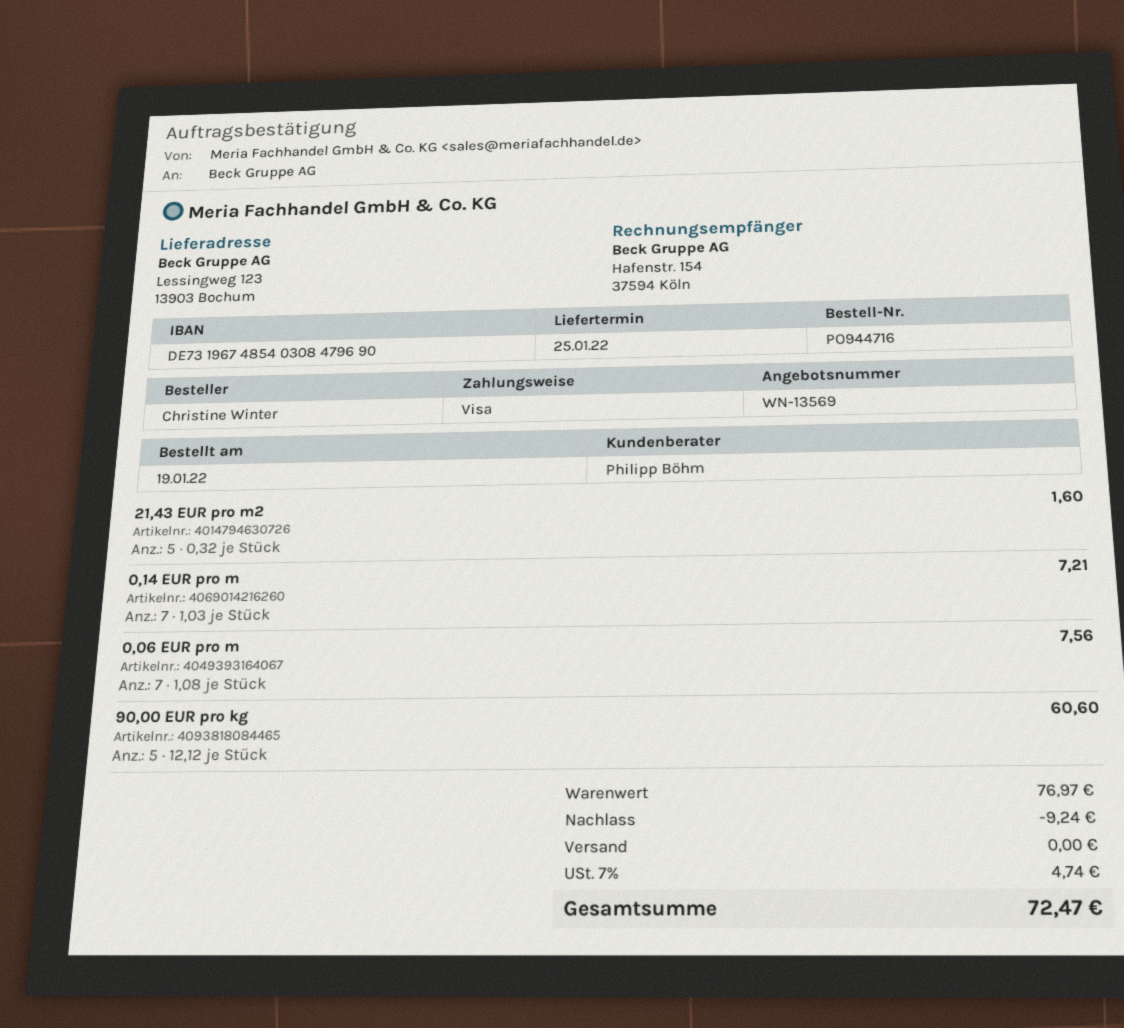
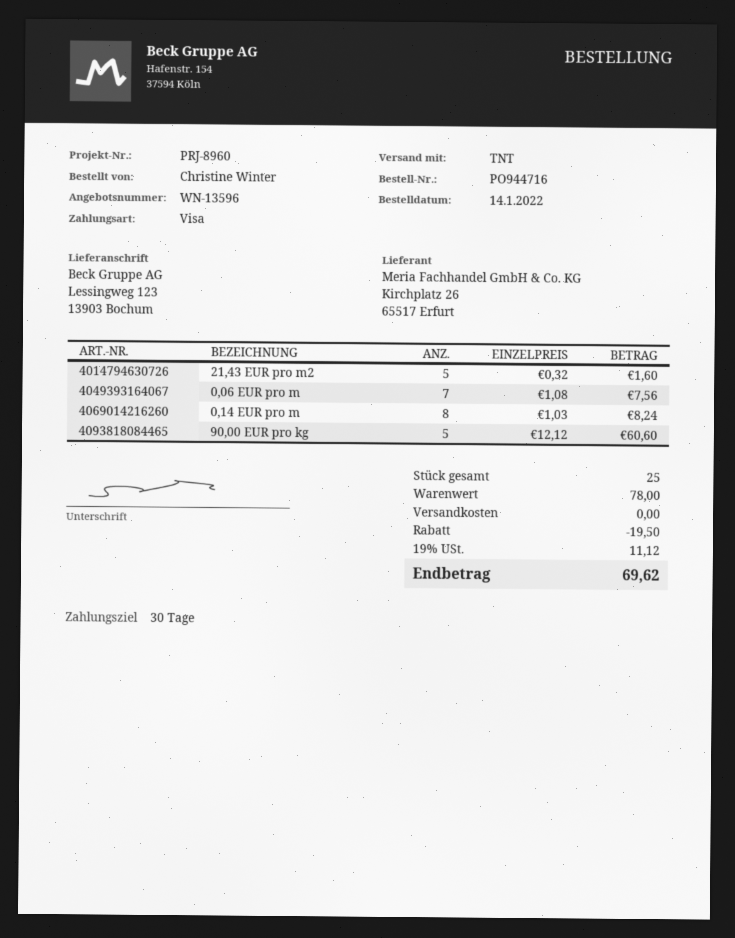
quote number: WN-13569 -> WN-13596
order date: 2022-01-19 -> 2022-01-14
0,14 EUR pro m: 7 x 1.03 = 7.21 -> 8 x 1.03 = 8.24
subtotal: 76.97 -> 78.00
discount: 9.24 -> 19.50
tax: 7% = 4.74 -> 19% = 11.12
total: 72.47 -> 69.62

